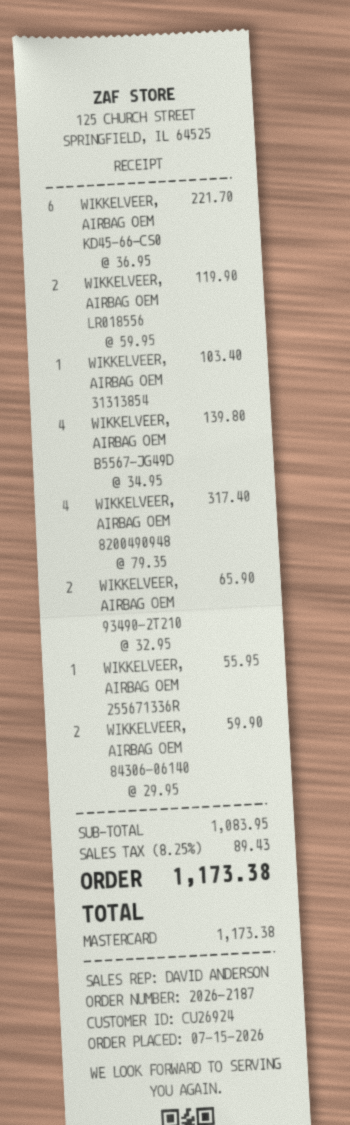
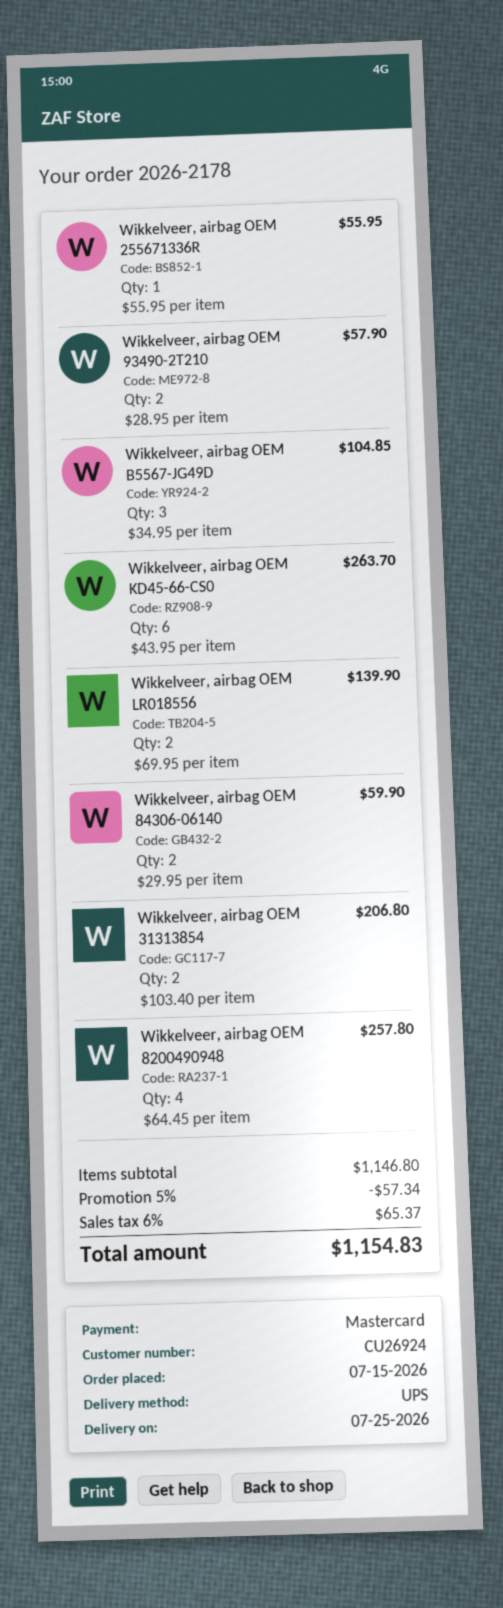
order number: 2026-2187 -> 2026-2178
WIKKELVEER, AIRBAG OEM KD45-66-CS0: 6 x 36.95 = 221.70 -> 6 x 43.95 = 263.70
WIKKELVEER, AIRBAG OEM LR018556: 2 x 59.95 = 119.90 -> 2 x 69.95 = 139.90
WIKKELVEER, AIRBAG OEM 31313854: 1 x 103.40 = 103.40 -> 2 x 103.40 = 206.80
WIKKELVEER, AIRBAG OEM B5567-JG49D: 4 x 34.95 = 139.80 -> 3 x 34.95 = 104.85
WIKKELVEER, AIRBAG OEM 8200490948: 4 x 79.35 = 317.40 -> 4 x 64.45 = 257.80
WIKKELVEER, AIRBAG OEM 93490-2T210: 2 x 32.95 = 65.90 -> 2 x 28.95 = 57.90
subtotal: 1083.95 -> 1146.80
discount: none -> 5% = 57.34
tax: 8.25% = 89.43 -> 6% = 65.37
total: 1173.38 -> 1154.83

